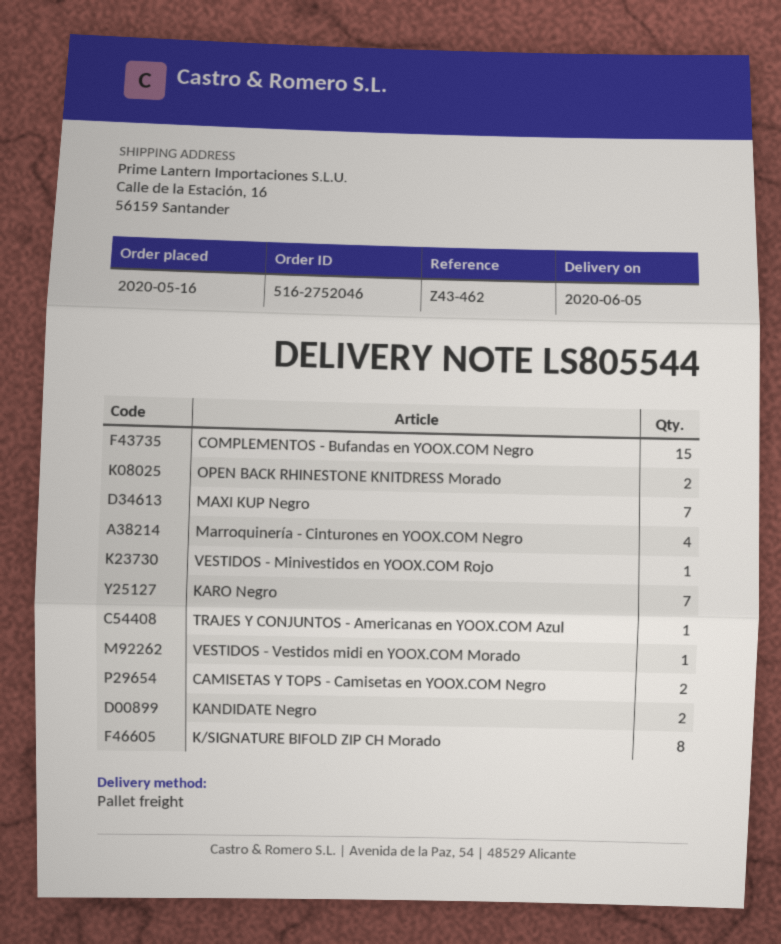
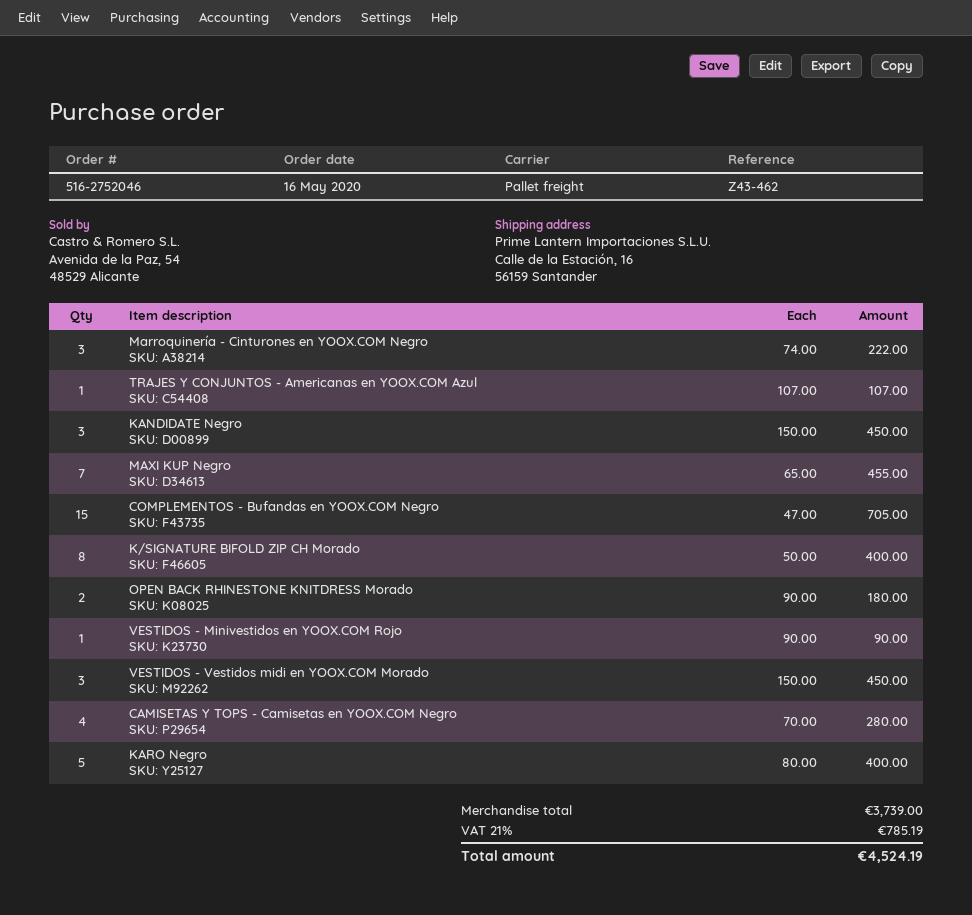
Marroquinería - Cinturones en YOOX.COM Negro: 4 -> 3
KARO Negro: 7 -> 5
VESTIDOS - Vestidos midi en YOOX.COM Morado: 1 -> 3
CAMISETAS Y TOPS - Camisetas en YOOX.COM Negro: 2 -> 4
KANDIDATE Negro: 2 -> 3

